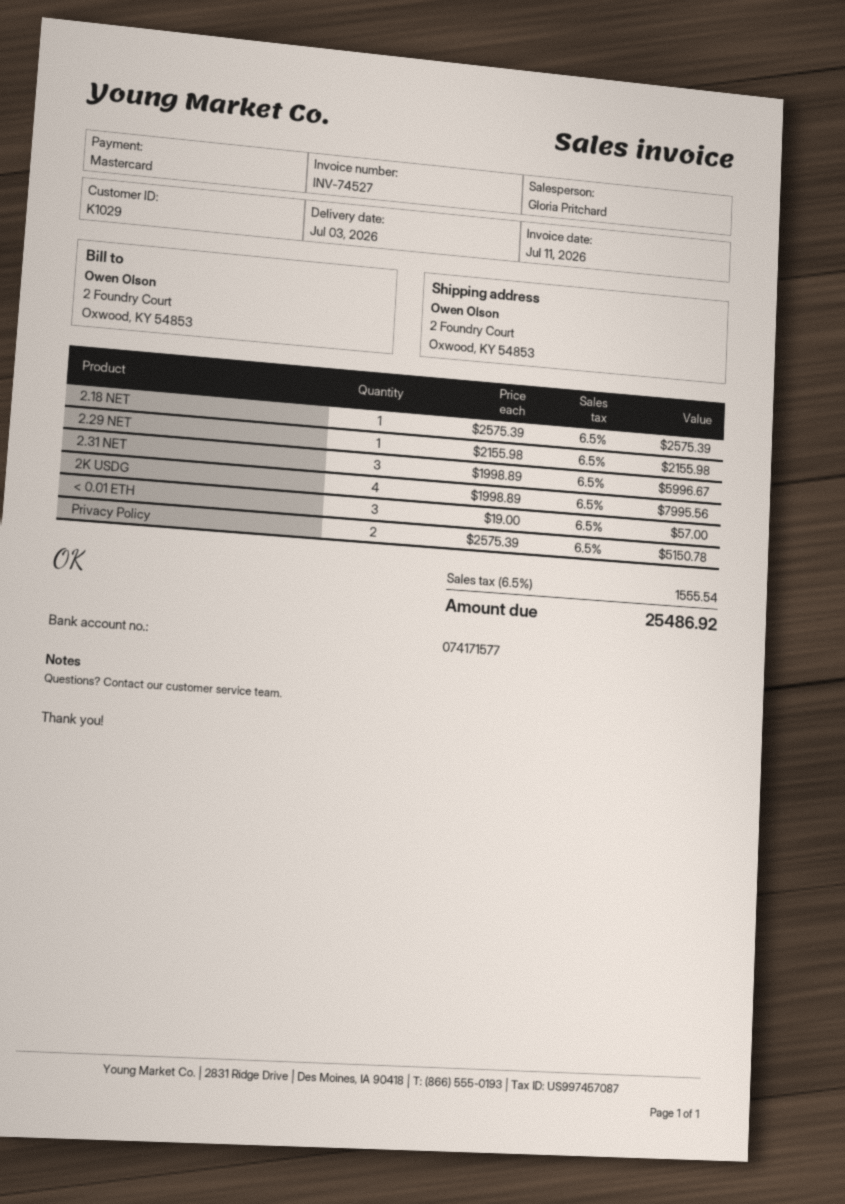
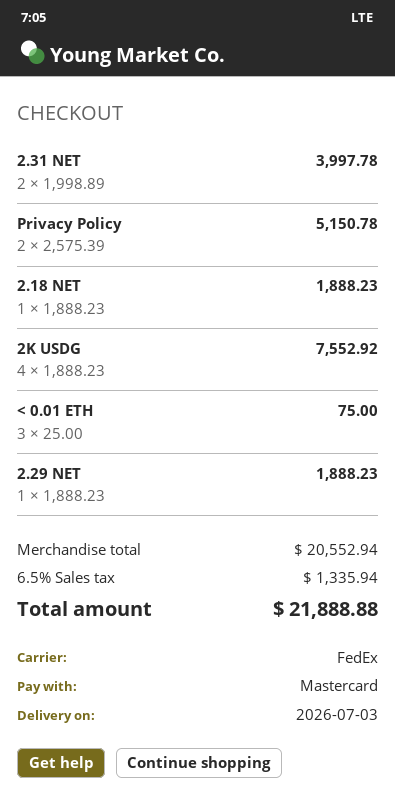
2.18 NET: 1 x 2575.39 = 2575.39 -> 1 x 1888.23 = 1888.23
2.29 NET: 1 x 2155.98 = 2155.98 -> 1 x 1888.23 = 1888.23
2.31 NET: 3 x 1998.89 = 5996.67 -> 2 x 1998.89 = 3997.78
2K USDG: 4 x 1998.89 = 7995.56 -> 4 x 1888.23 = 7552.92
< 0.01 ETH: 3 x 19.00 = 57.00 -> 3 x 25.00 = 75.00
tax: 6.5% = 1555.54 -> 6.5% = 1335.94
total: 25486.92 -> 21888.88

